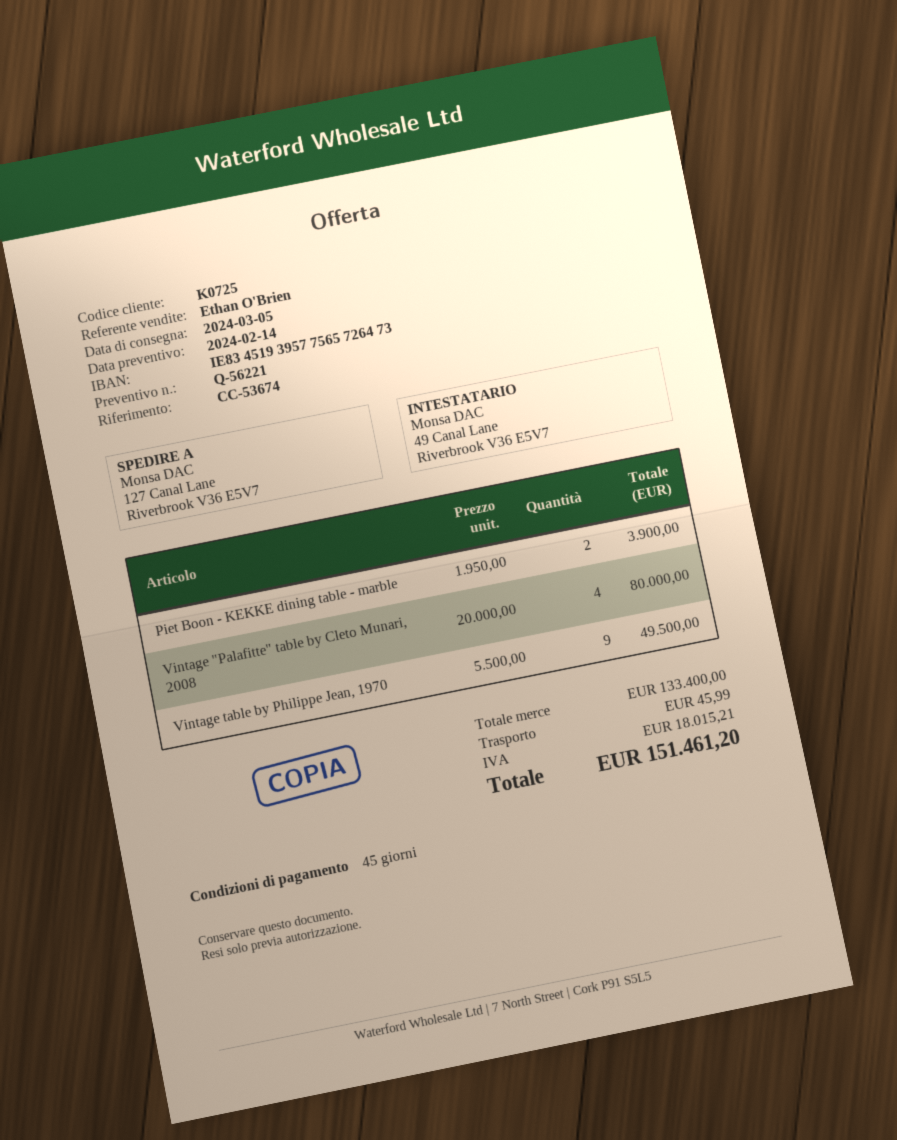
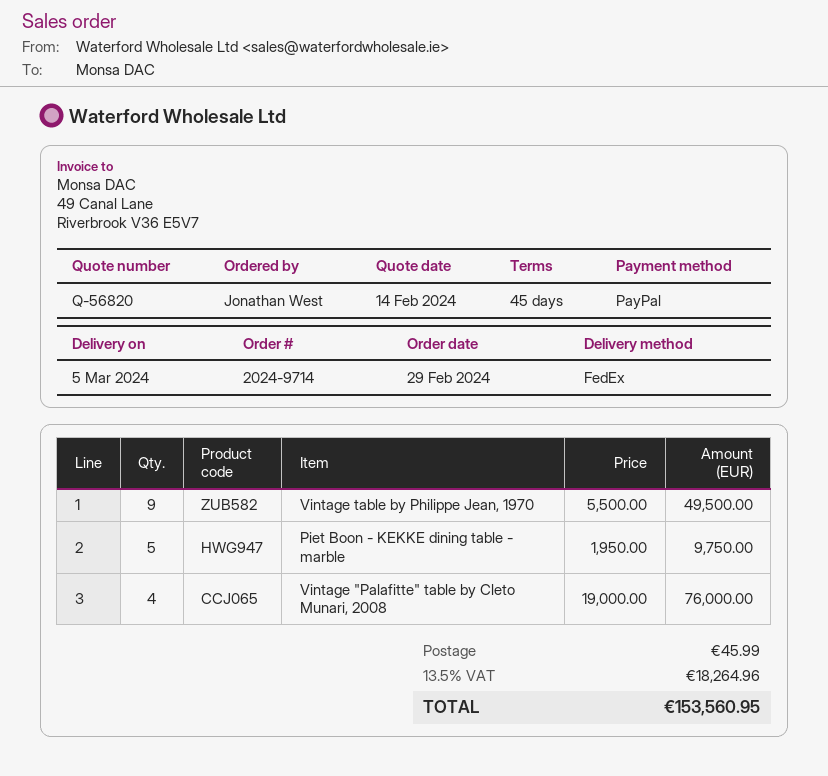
quote number: Q-56221 -> Q-56820
Piet Boon - KEKKE dining table - marble: 2 x 1950.00 = 3900.00 -> 5 x 1950.00 = 9750.00
Vintage "Palafitte" table by Cleto Munari, 2008: 4 x 20000.00 = 80000.00 -> 4 x 19000.00 = 76000.00
tax: 18015.21 -> 18264.96
total: 151461.20 -> 153560.95

